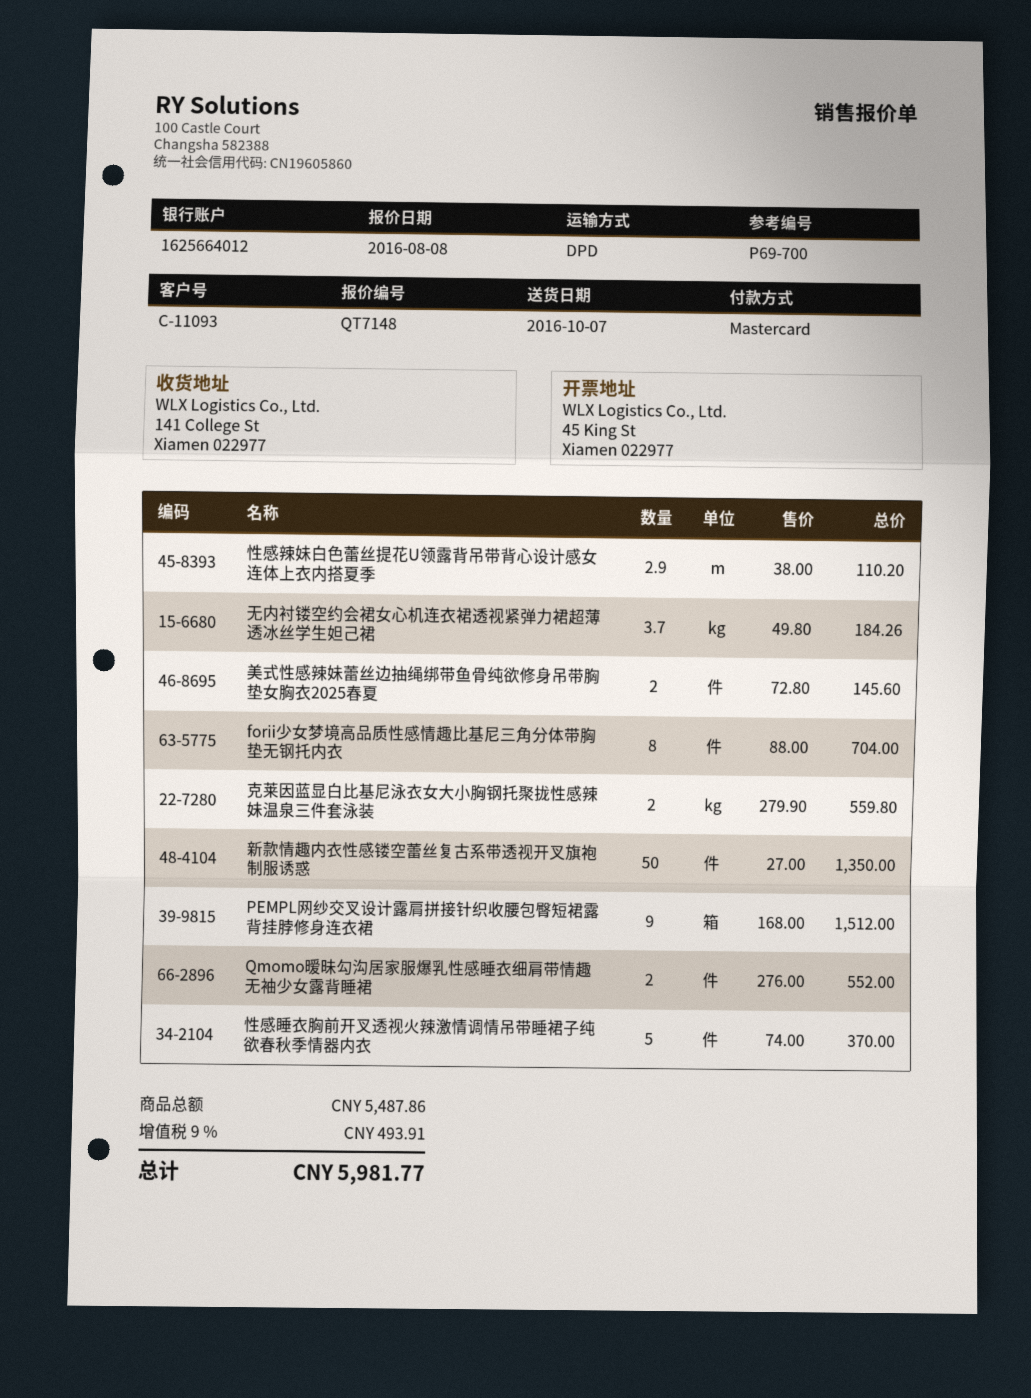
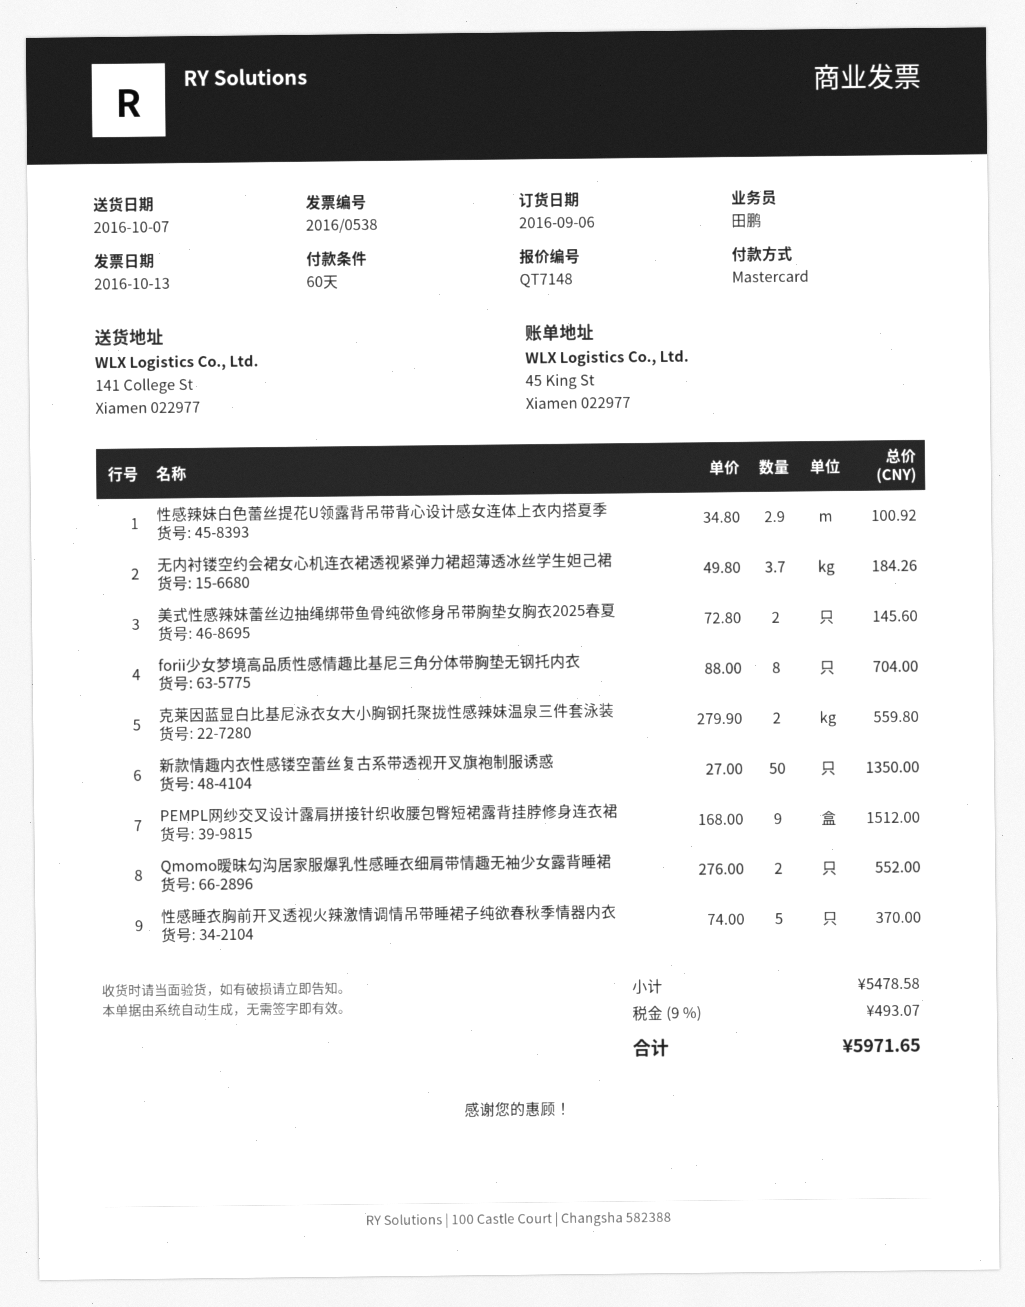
性感辣妹白色蕾丝提花U领露背吊带背心设计感女连体上衣内搭夏季: 2.9 x 38.00 = 110.20 -> 2.9 x 34.80 = 100.92
subtotal: 5487.86 -> 5478.58
tax: 9% = 493.91 -> 9% = 493.07
total: 5981.77 -> 5971.65

